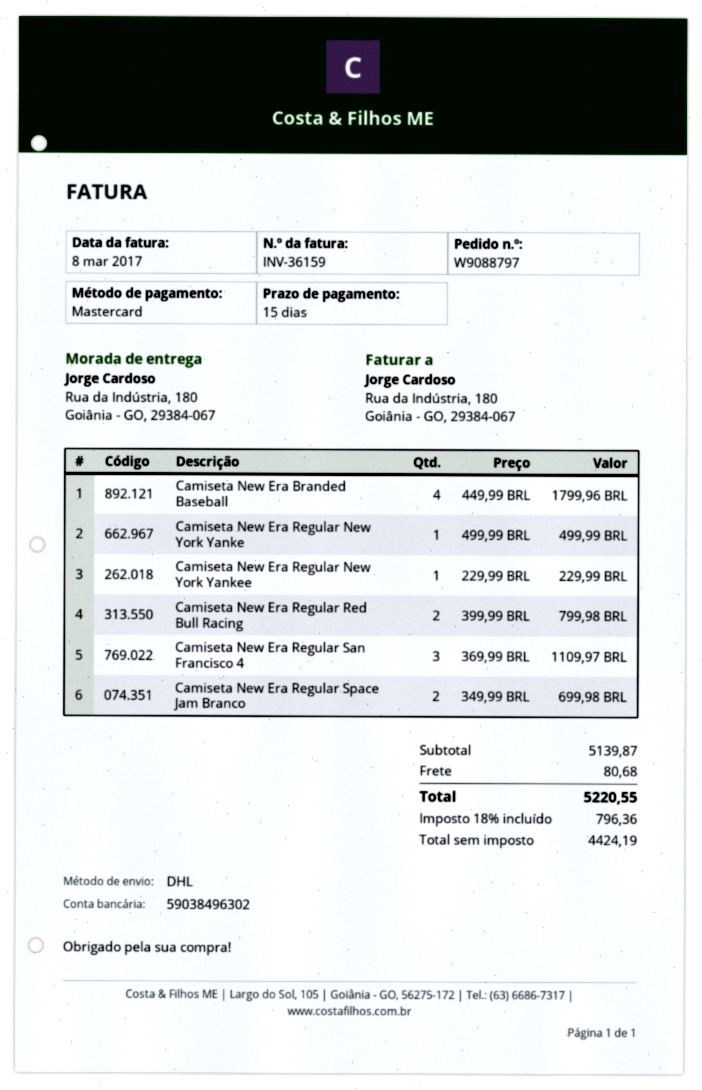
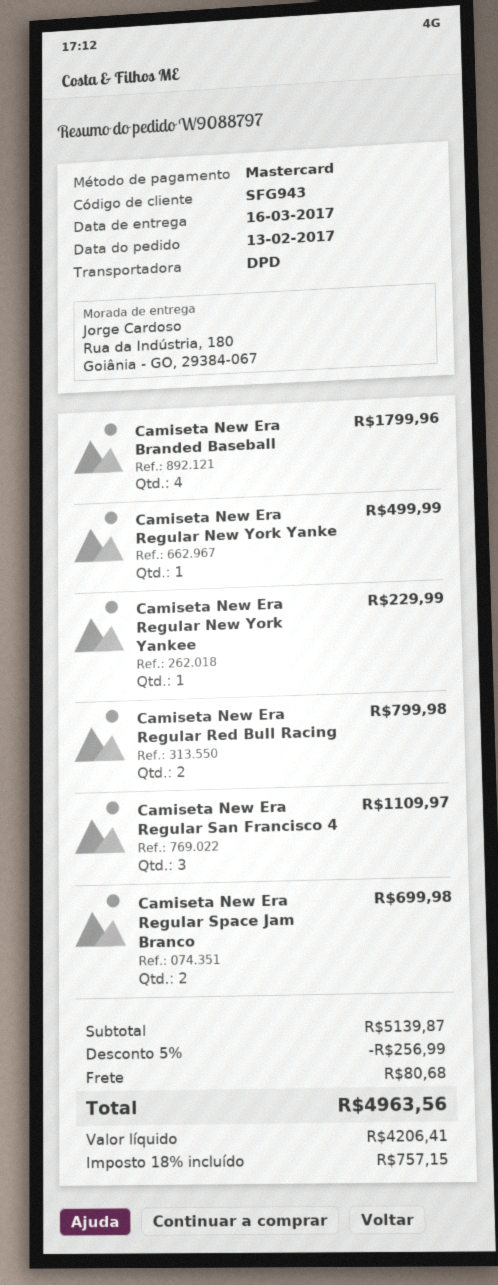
shipping method: DHL -> DPD
discount: none -> 5% = 256.99
net: 4424.19 -> 4206.41
tax: 18% = 796.36 -> 18% = 757.15
total: 5220.55 -> 4963.56

